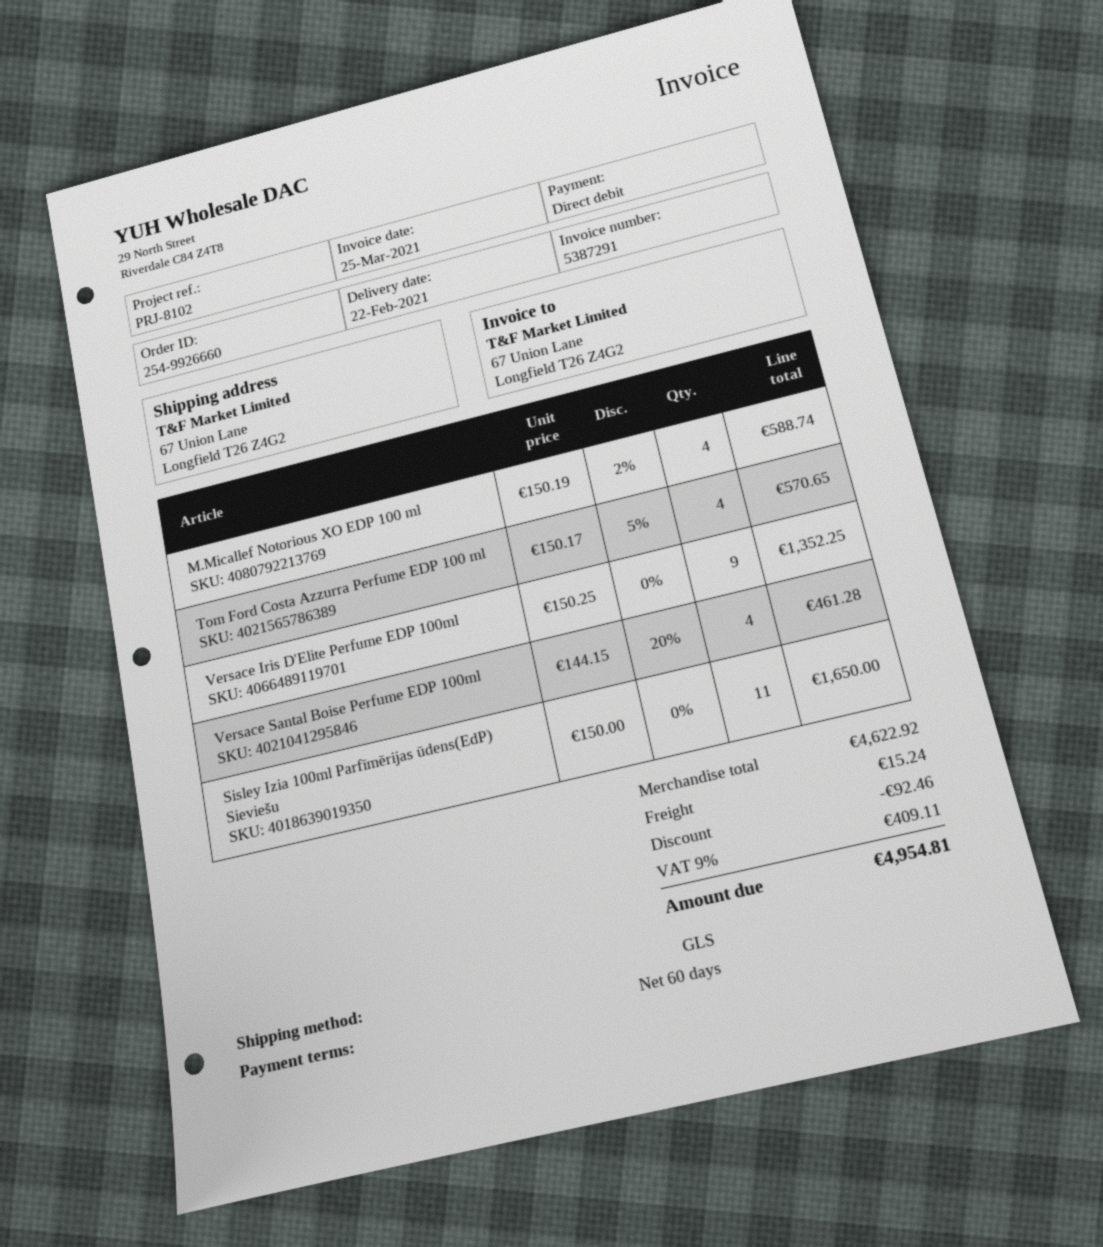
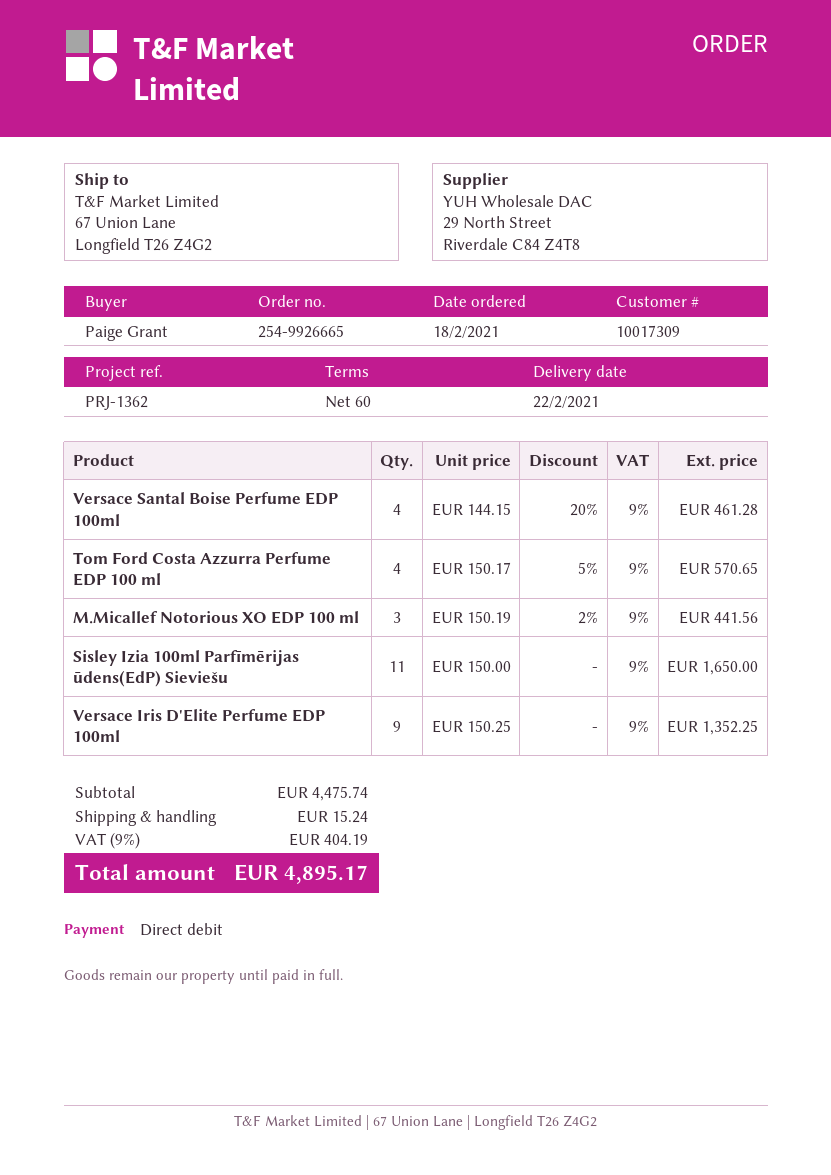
order number: 254-9926660 -> 254-9926665
reference: PRJ-8102 -> PRJ-1362
M.Micallef Notorious XO EDP 100 ml: 4 x 150.19 - 2% = 588.74 -> 3 x 150.19 - 2% = 441.56
subtotal: 4622.92 -> 4475.74
discount: 92.46 -> none
tax: 9% = 409.11 -> 9% = 404.19
total: 4954.81 -> 4895.17

